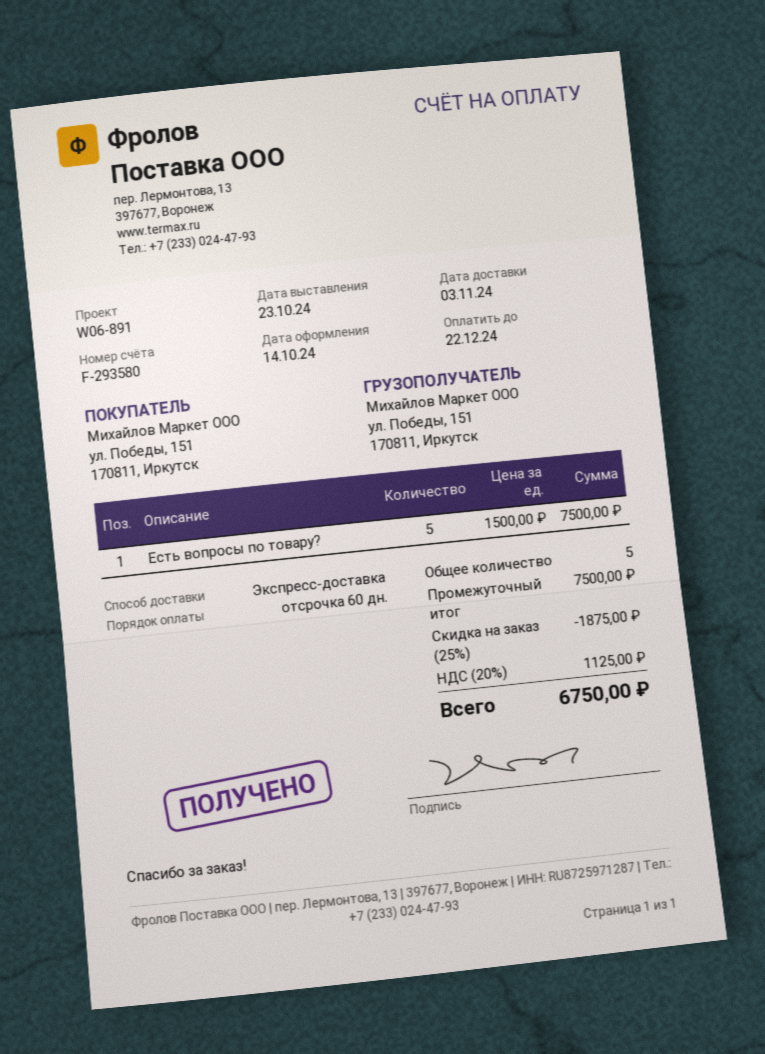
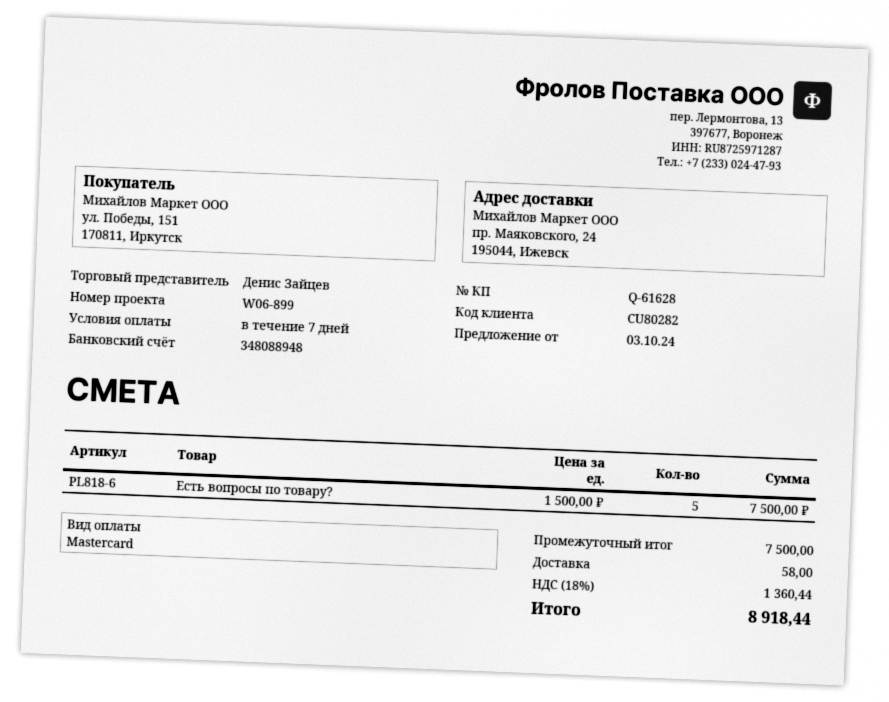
payment terms: 60 days -> 7 days
reference: W06-891 -> W06-899
ship to: ул. Победы, 151, 170811, Иркутск -> пр. Маяковского, 24, 195044, Ижевск
discount: 25% = 1875.00 -> none
shipping: none -> 58.00
tax: 20% = 1125.00 -> 18% = 1360.44
total: 6750.00 -> 8918.44

